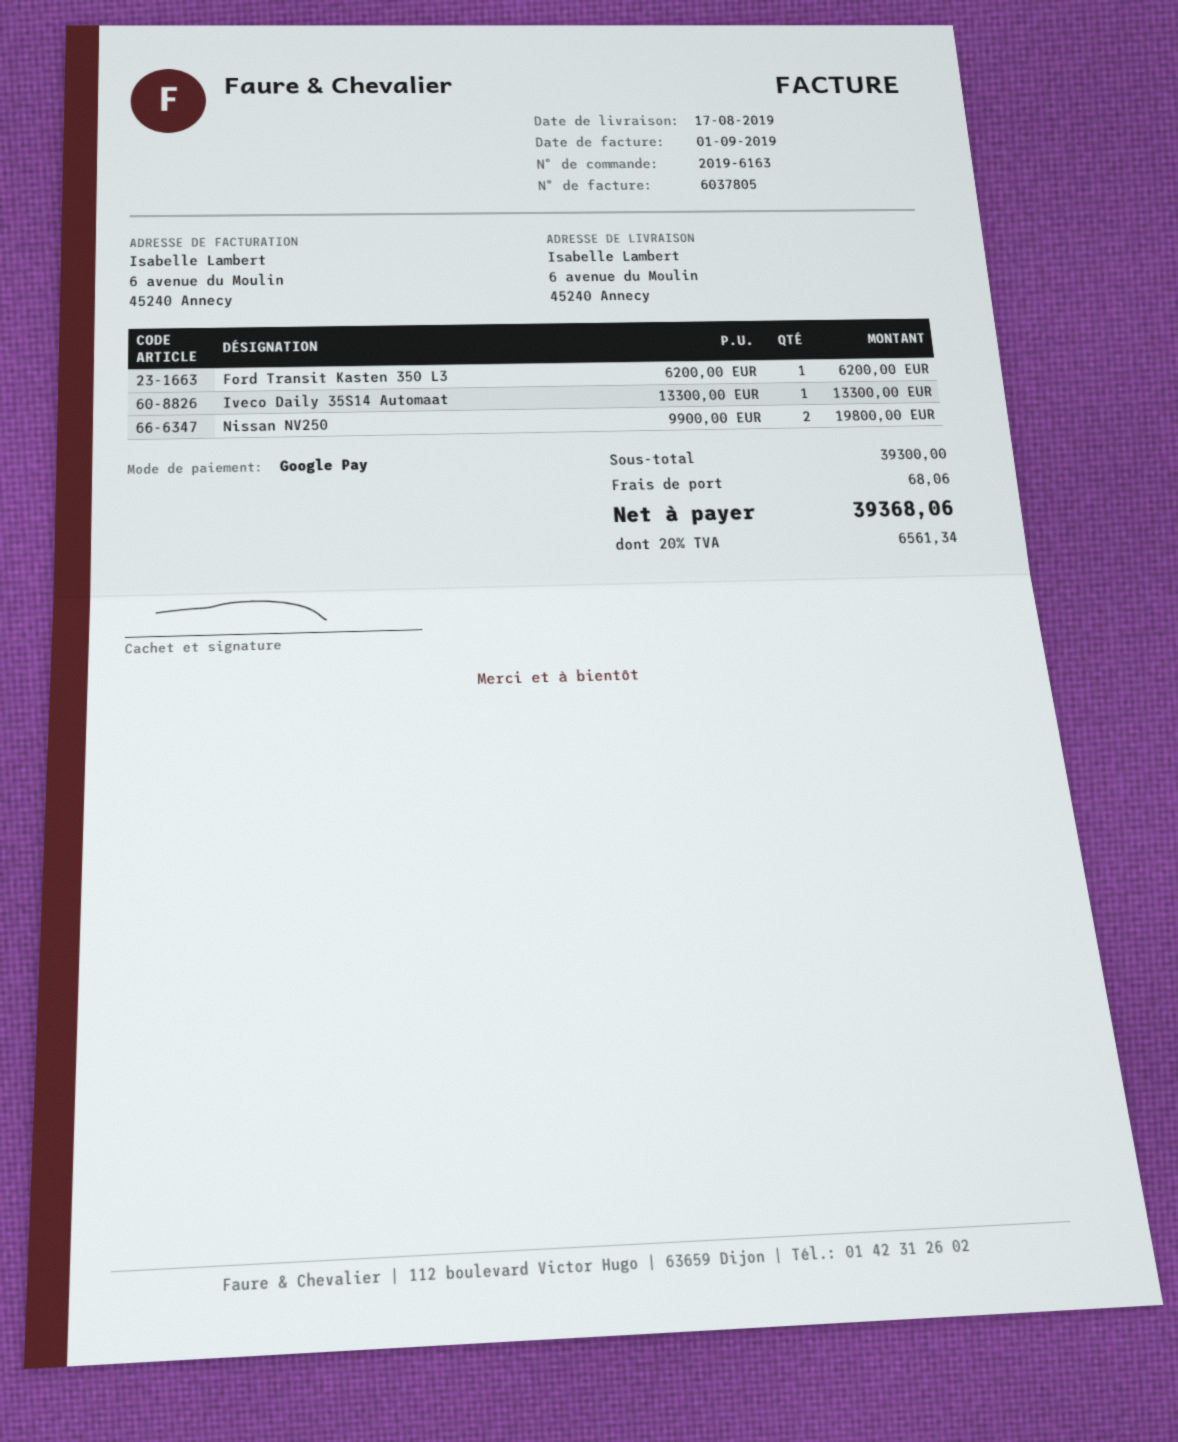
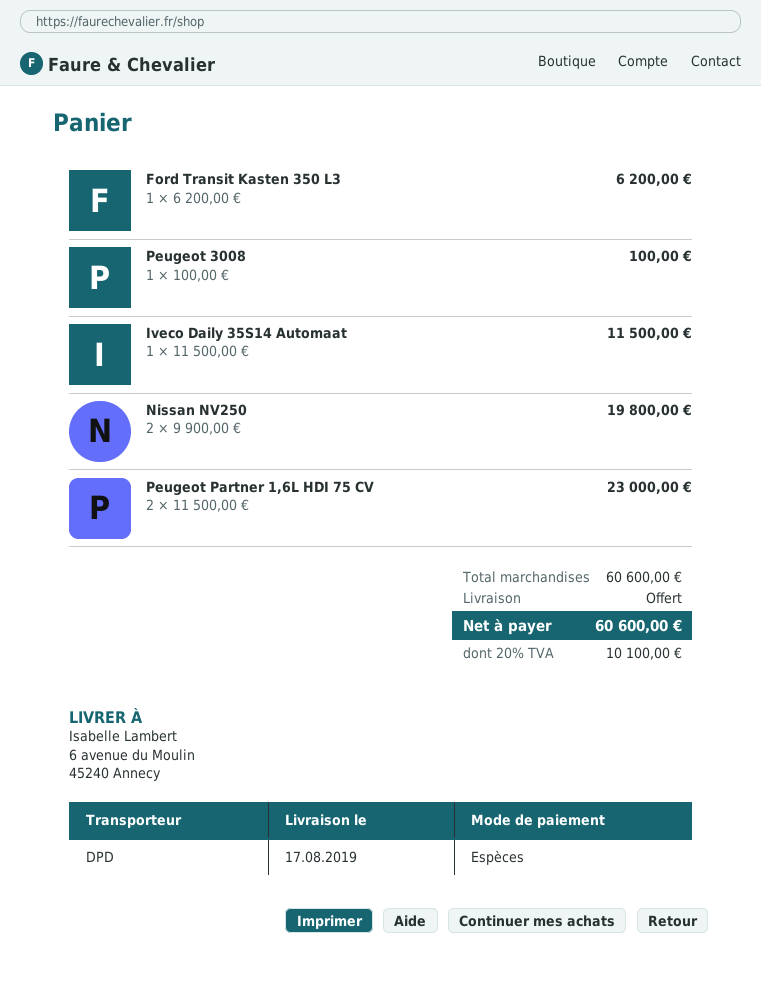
payment method: Google Pay -> cash
Iveco Daily 35S14 Automaat: 1 x 13300.00 = 13300.00 -> 1 x 11500.00 = 11500.00
Peugeot 3008: none -> 1 x 100.00 = 100.00
Peugeot Partner 1,6L HDI 75 CV: none -> 2 x 11500.00 = 23000.00
subtotal: 39300.00 -> 60600.00
shipping: 68.06 -> 0.00
tax: 20% = 6561.34 -> 20% = 10100.00
total: 39368.06 -> 60600.00

